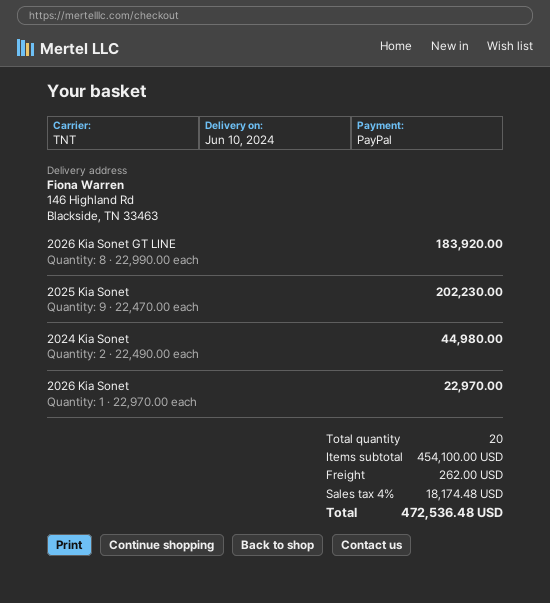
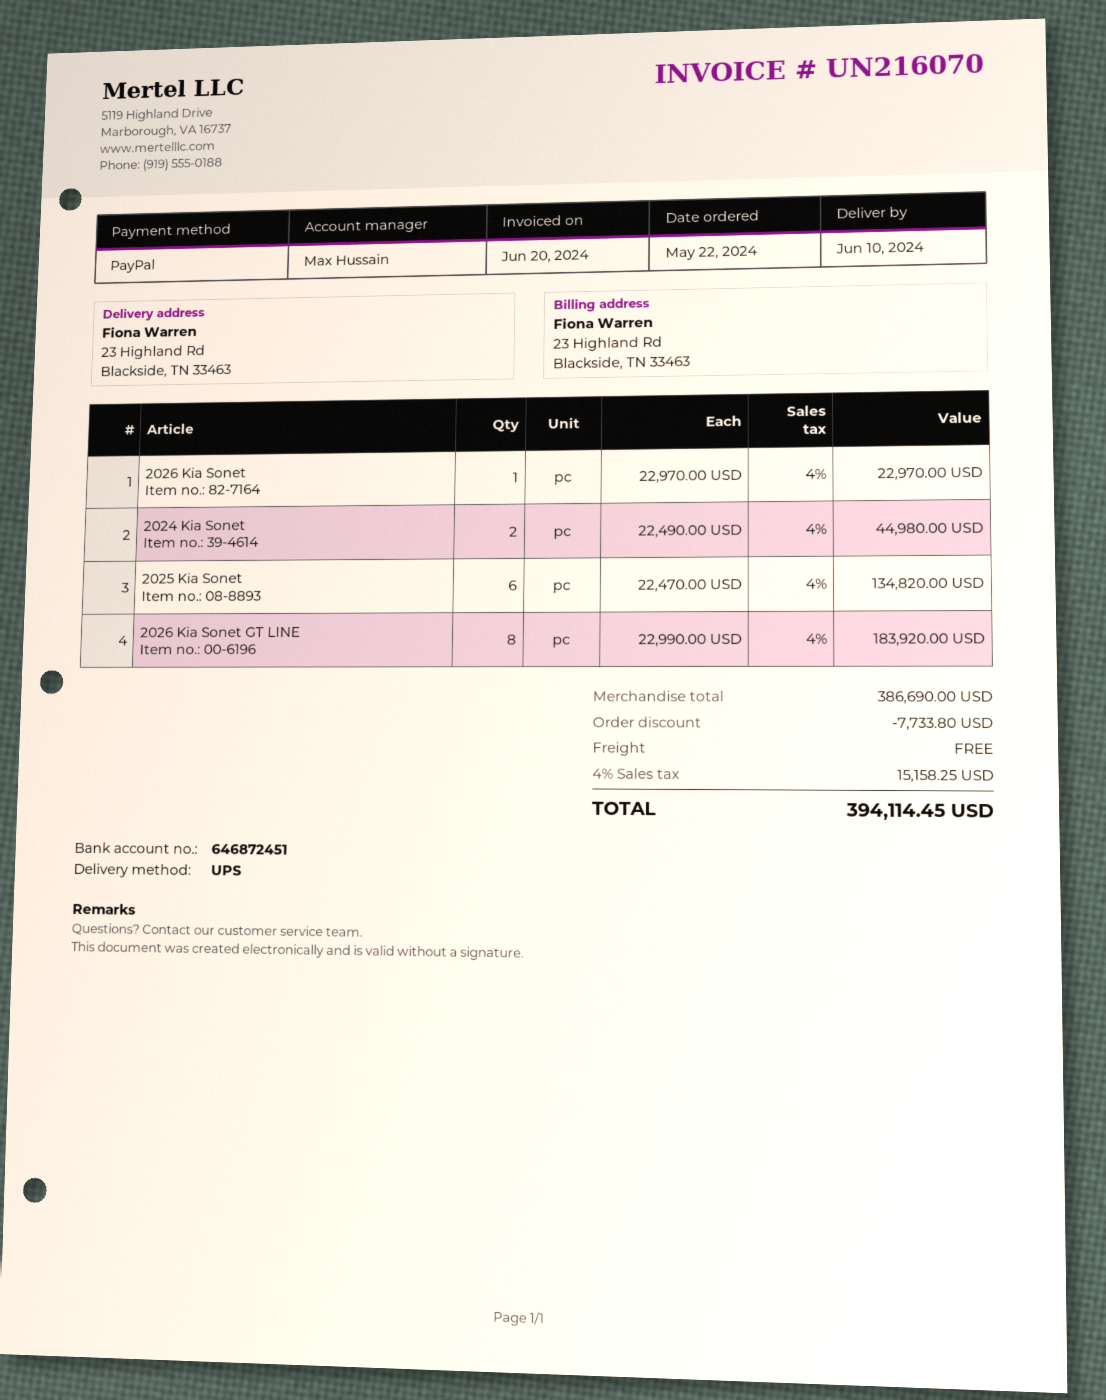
shipping method: TNT -> UPS
ship to: 146 Highland Rd, Blackside, TN 33463 -> 23 Highland Rd, Blackside, TN 33463
2025 Kia Sonet: 9 x 22470.00 = 202230.00 -> 6 x 22470.00 = 134820.00
subtotal: 454100.00 -> 386690.00
discount: none -> 7733.80
shipping: 262.00 -> 0.00
tax: 4% = 18174.48 -> 4% = 15158.25
total: 472536.48 -> 394114.45

